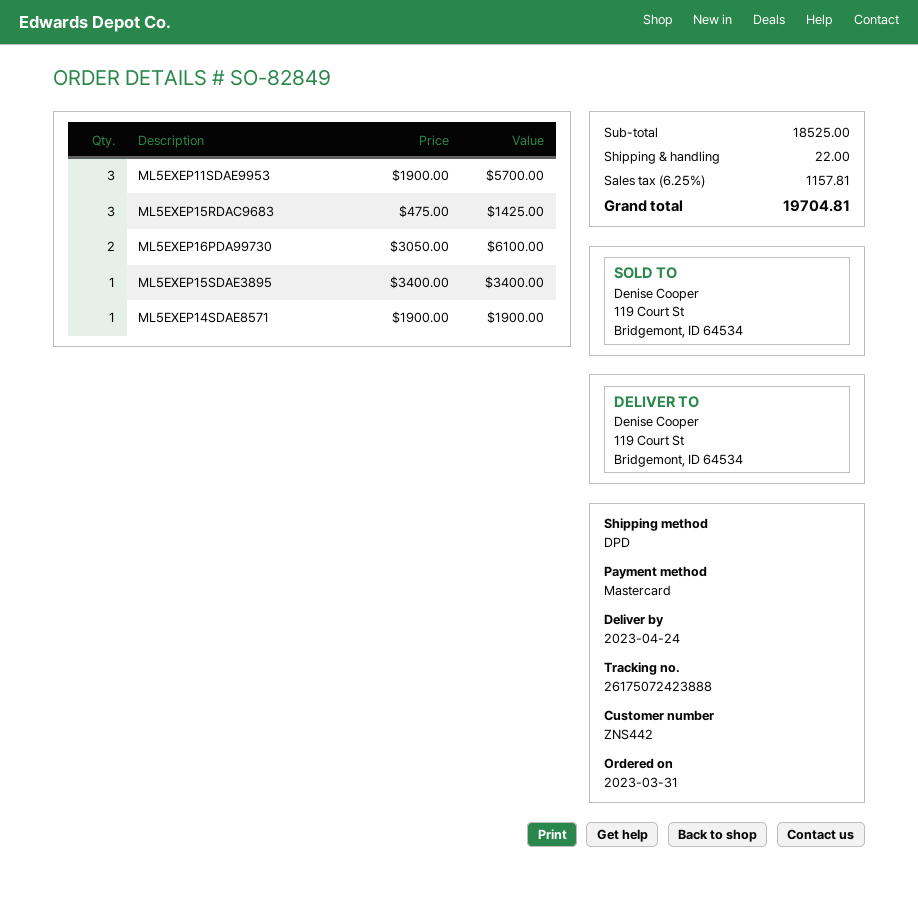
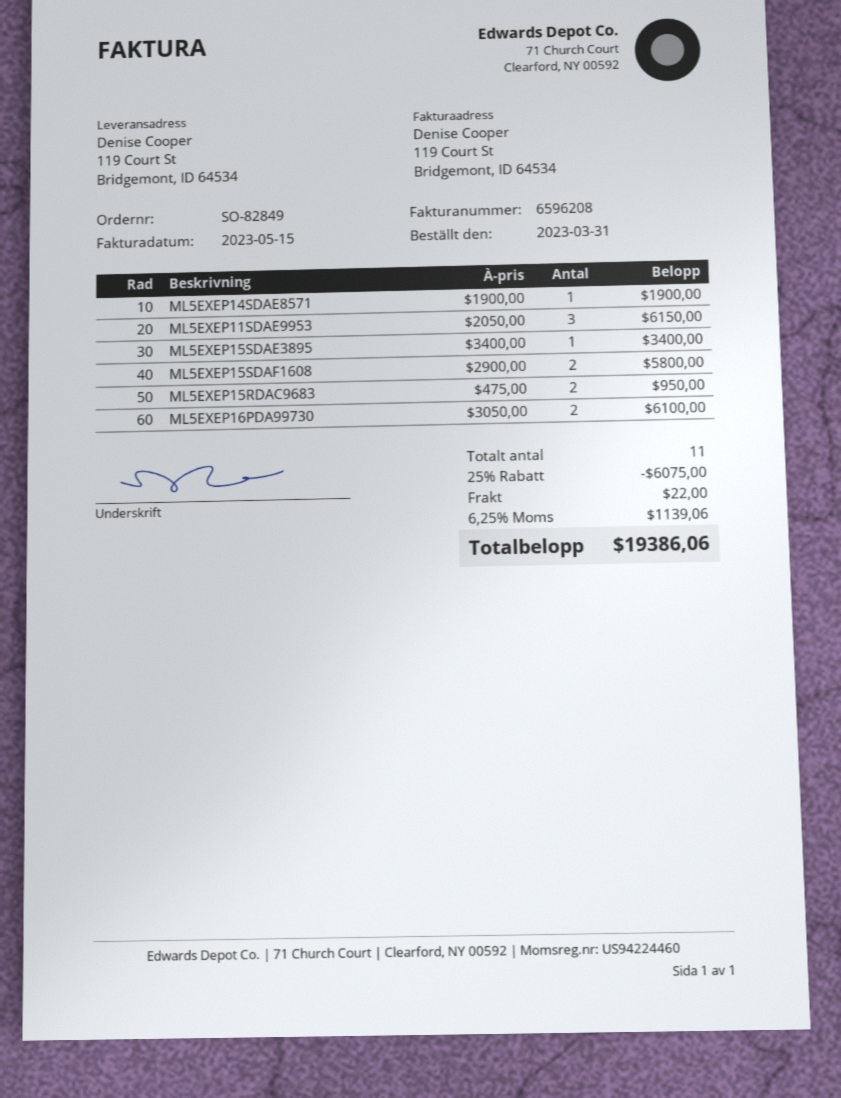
ML5EXEP11SDAE9953: 3 x 1900.00 = 5700.00 -> 3 x 2050.00 = 6150.00
ML5EXEP15RDAC9683: 3 x 475.00 = 1425.00 -> 2 x 475.00 = 950.00
ML5EXEP15SDAF1608: none -> 2 x 2900.00 = 5800.00
discount: none -> 25% = 6075.00
tax: 6.25% = 1157.81 -> 6.25% = 1139.06
total: 19704.81 -> 19386.06

